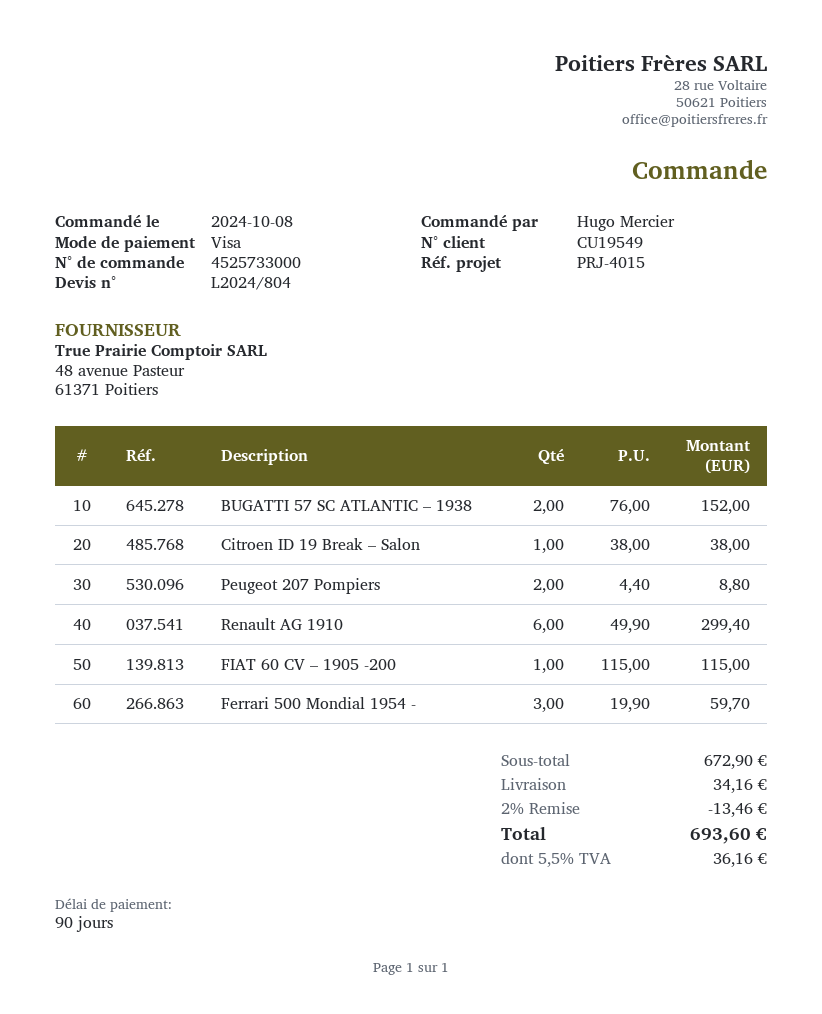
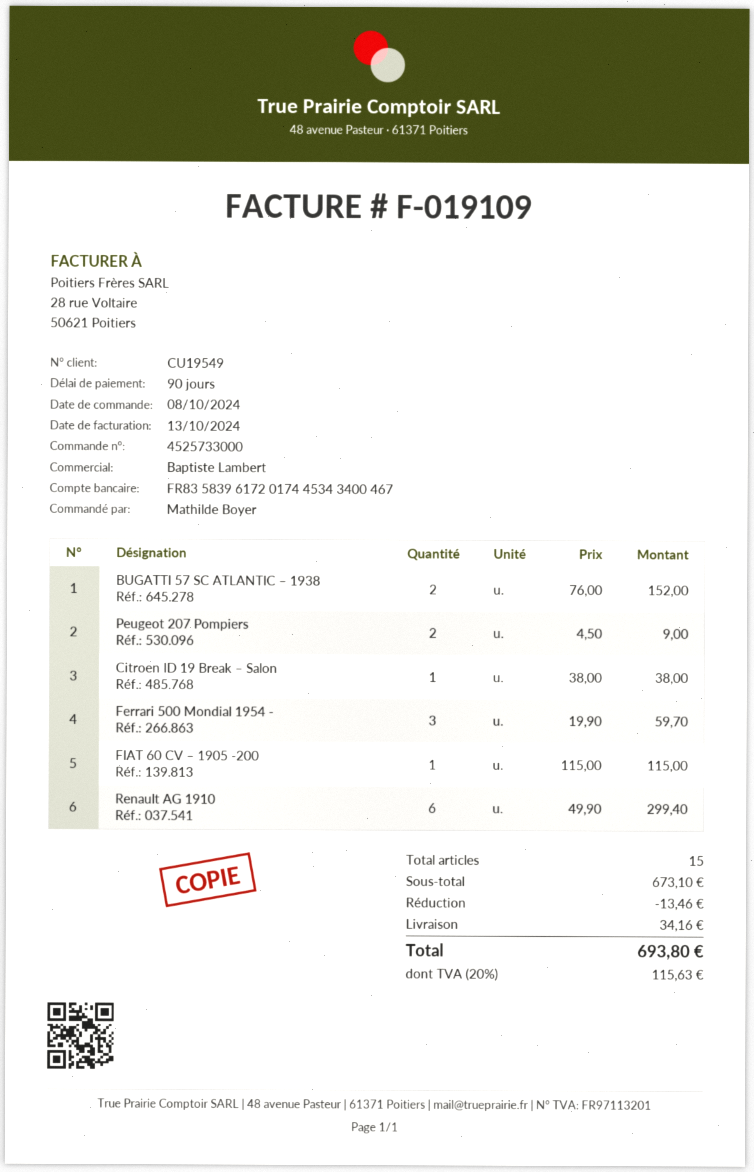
ordered by: Hugo Mercier -> Mathilde Boyer
Peugeot 207 Pompiers: 2 x 4.40 = 8.80 -> 2 x 4.50 = 9.00
subtotal: 672.90 -> 673.10
tax: 5.5% = 36.16 -> 20% = 115.63
total: 693.60 -> 693.80

